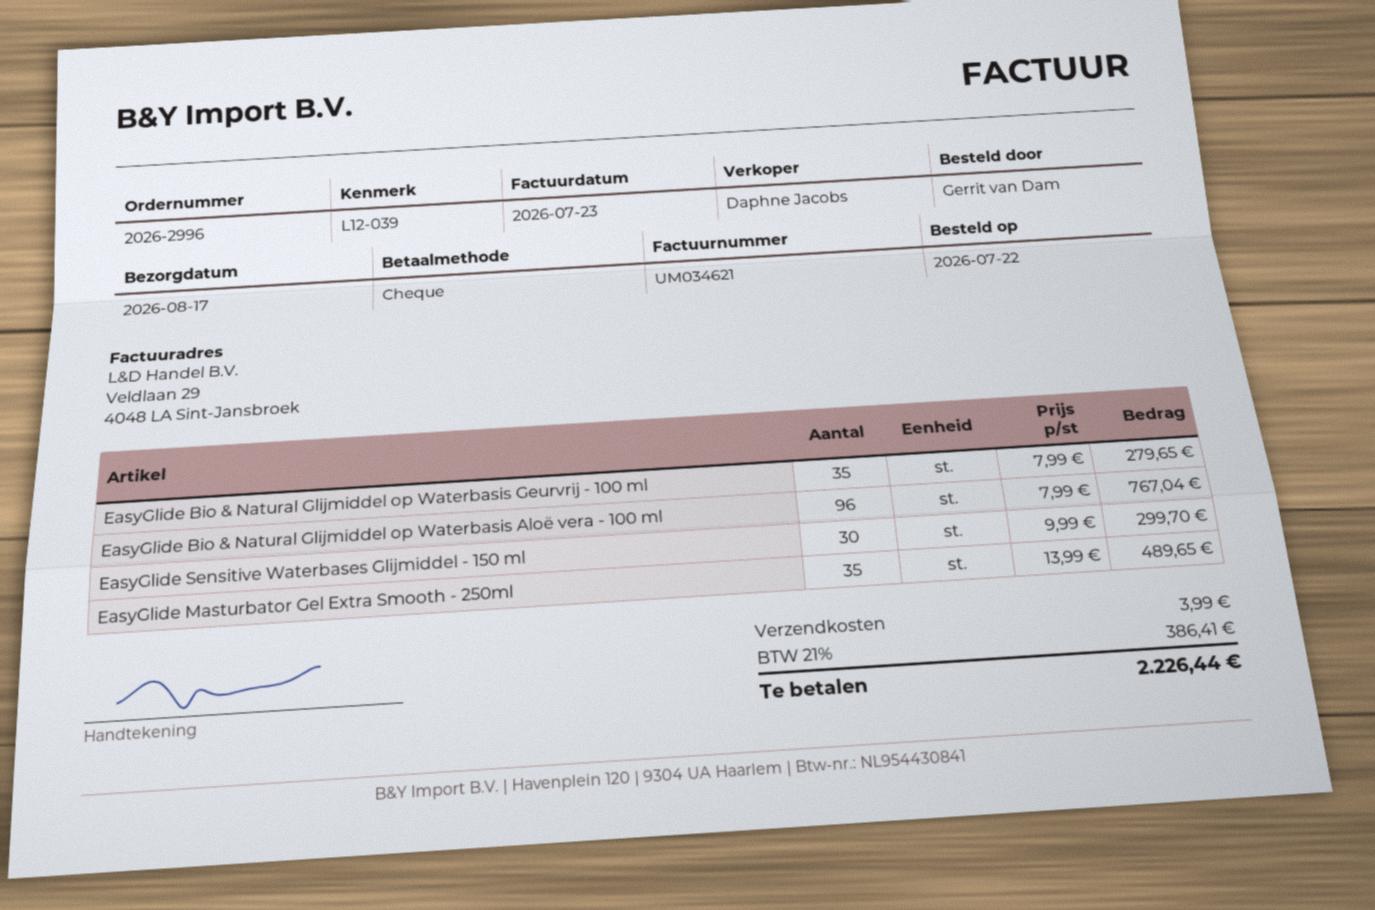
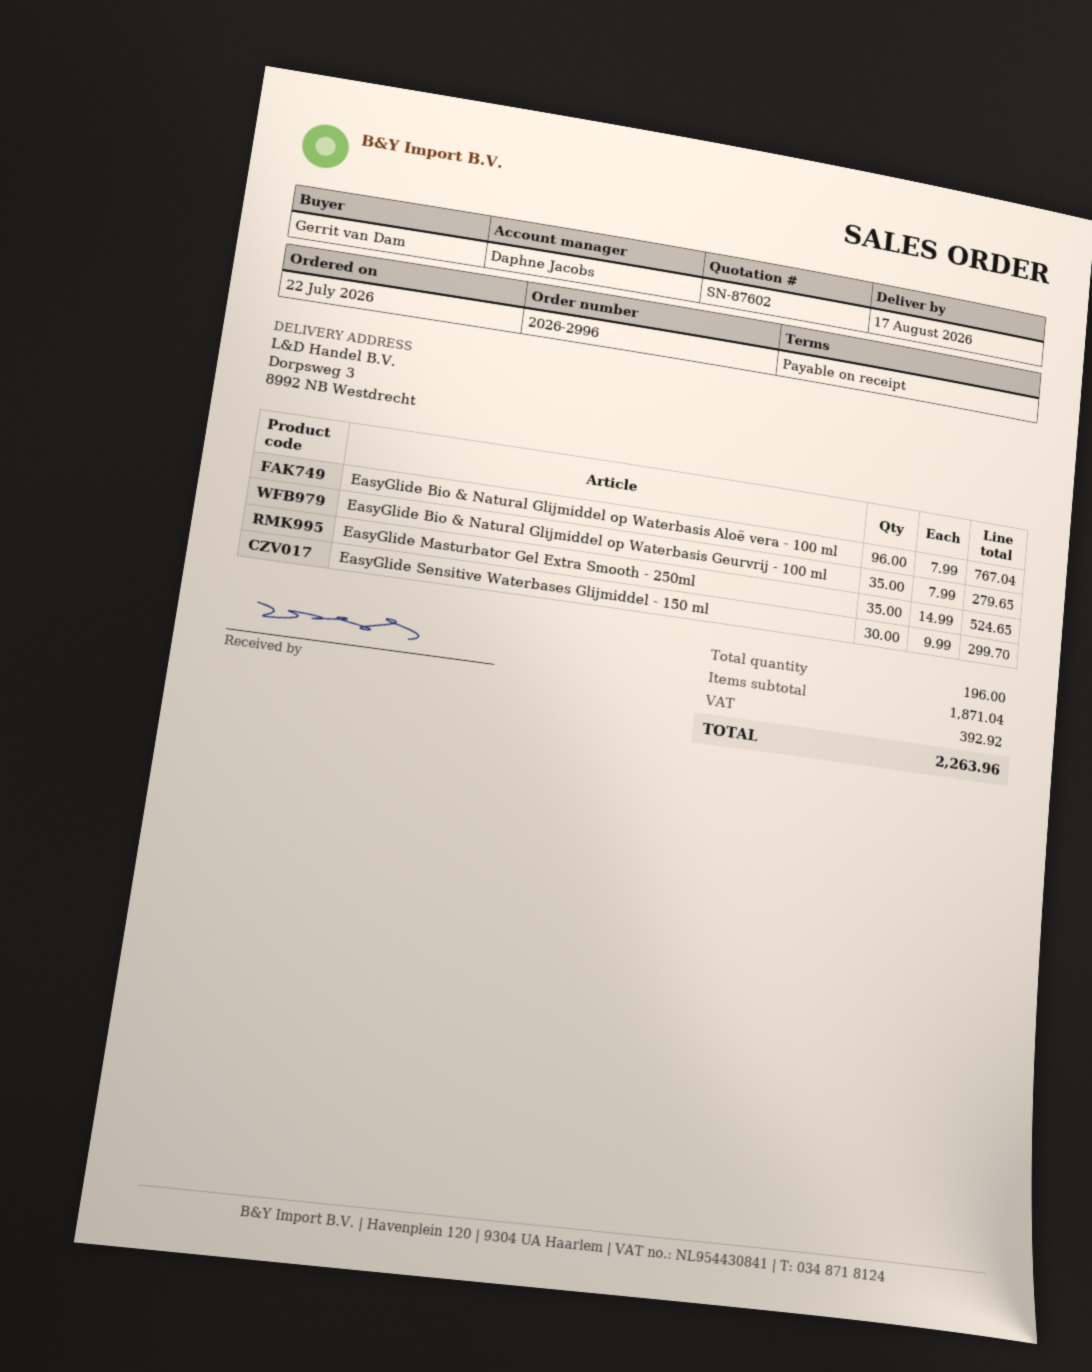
EasyGlide Masturbator Gel Extra Smooth - 250ml: 35 x 13.99 = 489.65 -> 35 x 14.99 = 524.65
shipping: 3.99 -> none
tax: 386.41 -> 392.92
total: 2226.44 -> 2263.96

